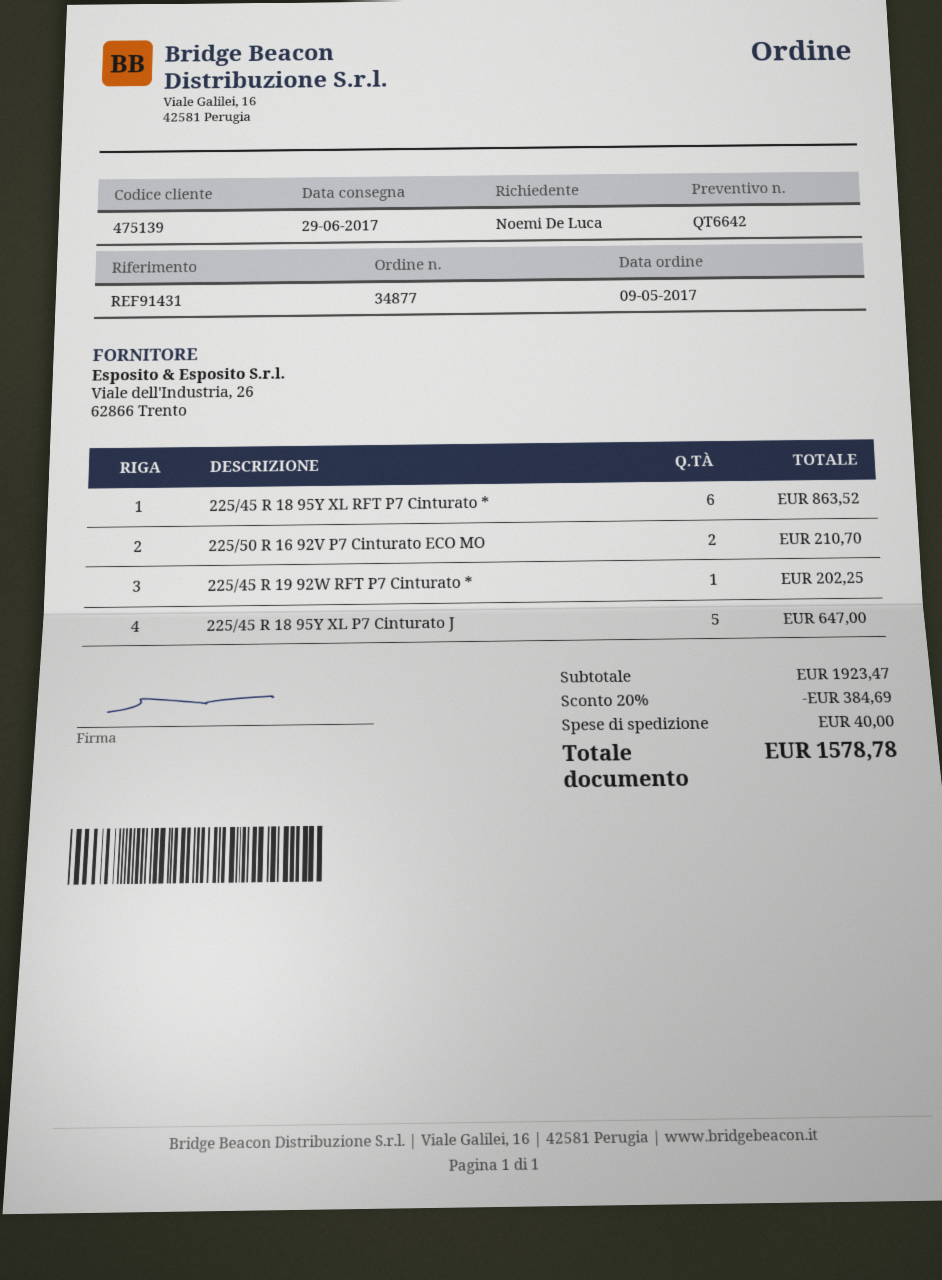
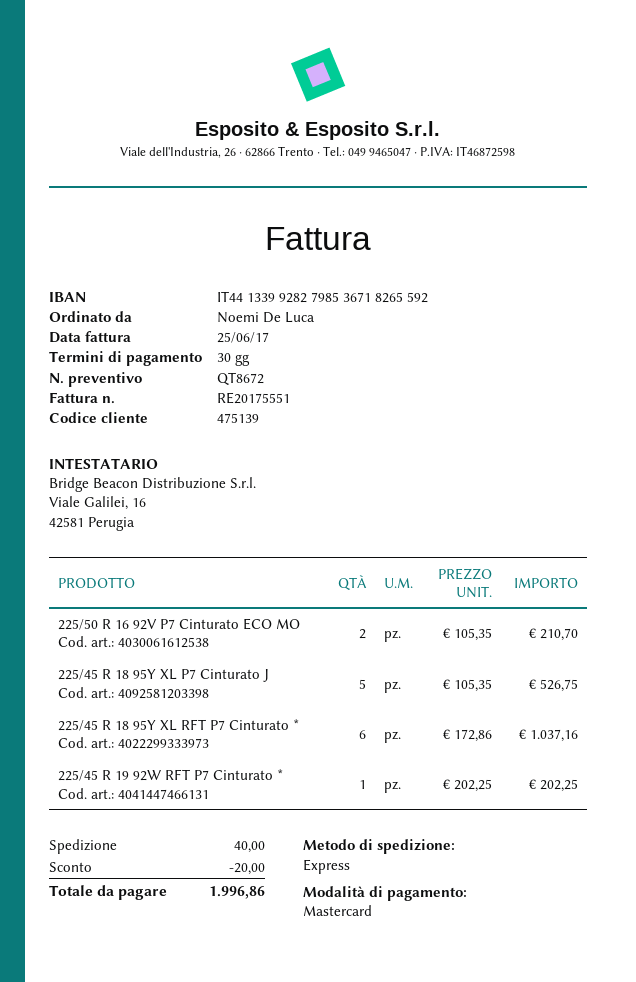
quote number: QT6642 -> QT8672
225/45 R 18 95Y XL RFT P7 Cinturato *: 6 for 863.52 -> 6 for 1037.16
225/45 R 18 95Y XL P7 Cinturato J: 5 for 647.00 -> 5 for 526.75
discount: 384.69 -> 20.00
total: 1578.78 -> 1996.86

